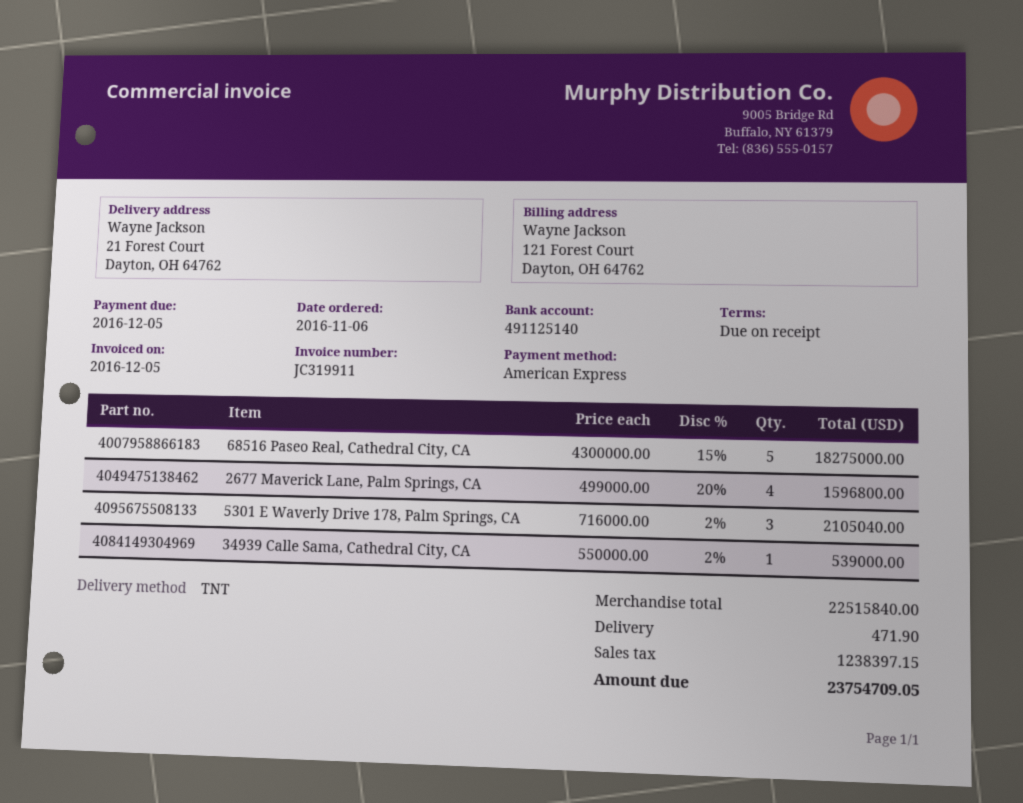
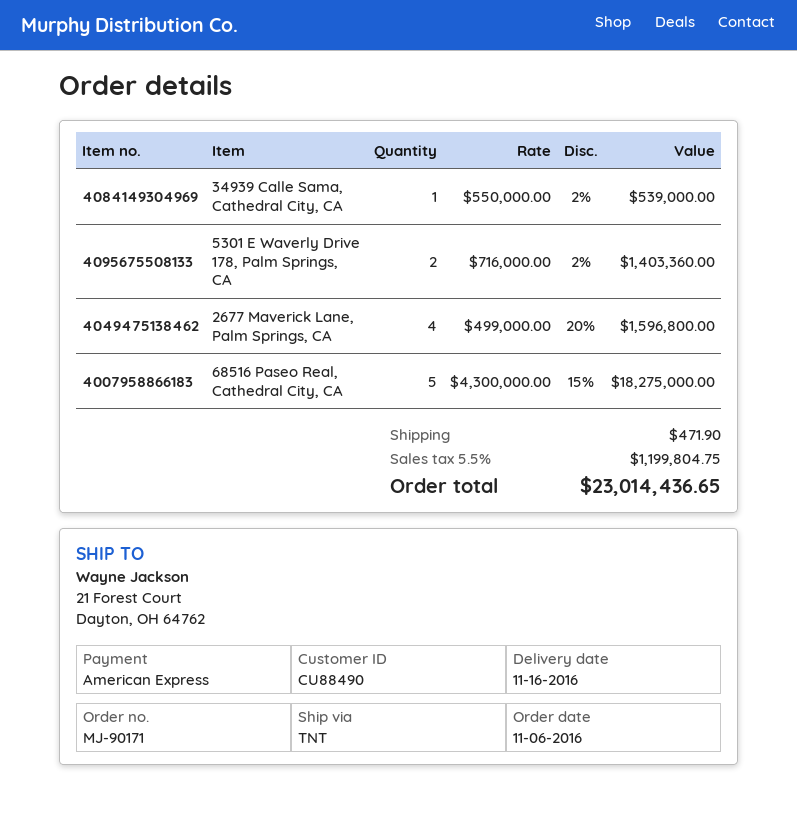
5301 E Waverly Drive 178, Palm Springs, CA: 3 x 716000.00 - 2% = 2105040.00 -> 2 x 716000.00 - 2% = 1403360.00
tax: 1238397.15 -> 1199804.75
total: 23754709.05 -> 23014436.65

